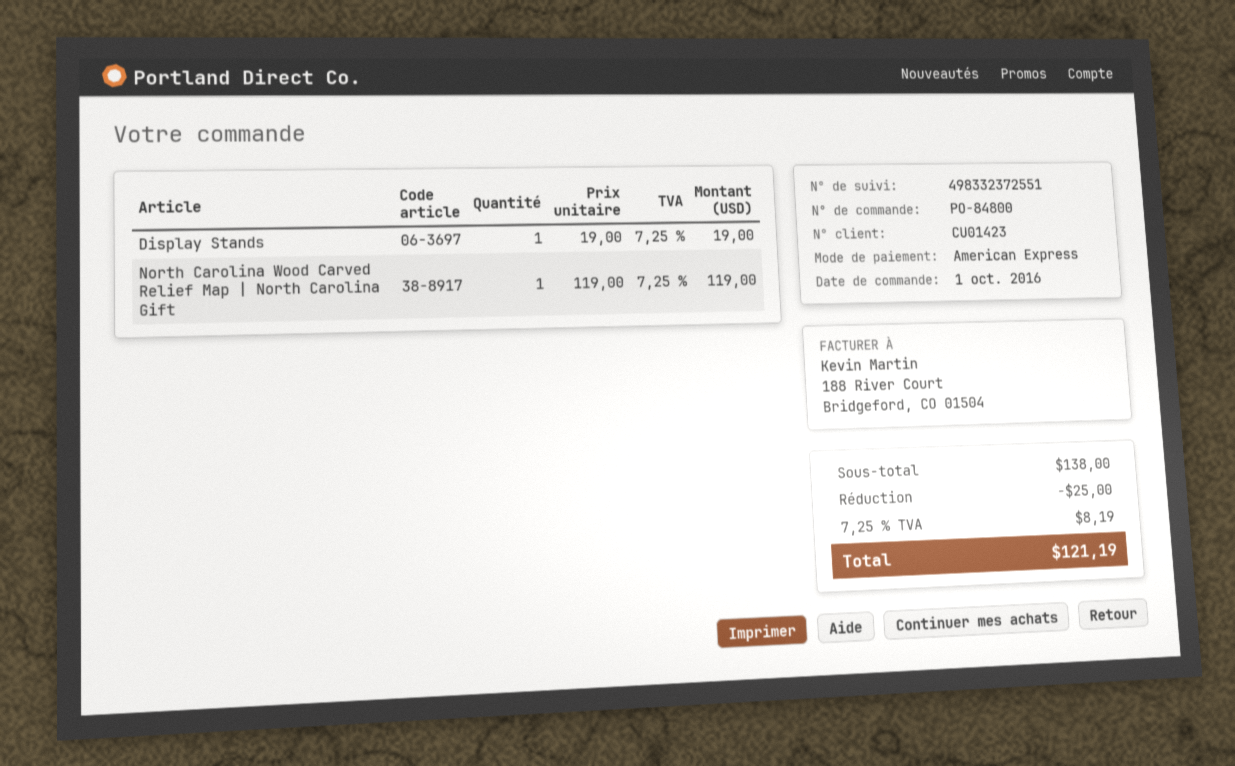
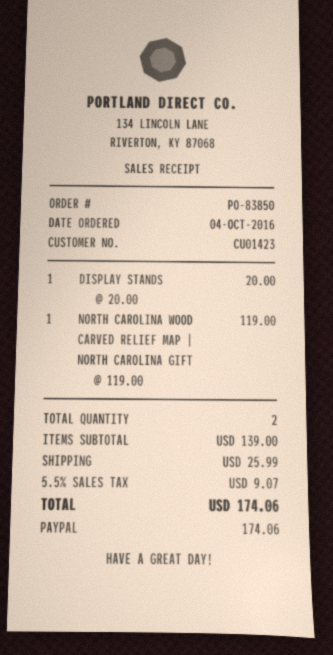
order number: PO-84800 -> PO-83850
order date: 2016-10-01 -> 2016-10-04
payment method: American Express -> PayPal
Display Stands: 1 x 19.00 = 19.00 -> 1 x 20.00 = 20.00
subtotal: 138.00 -> 139.00
discount: 25.00 -> none
shipping: none -> 25.99
tax: 7.25% = 8.19 -> 5.5% = 9.07
total: 121.19 -> 174.06

